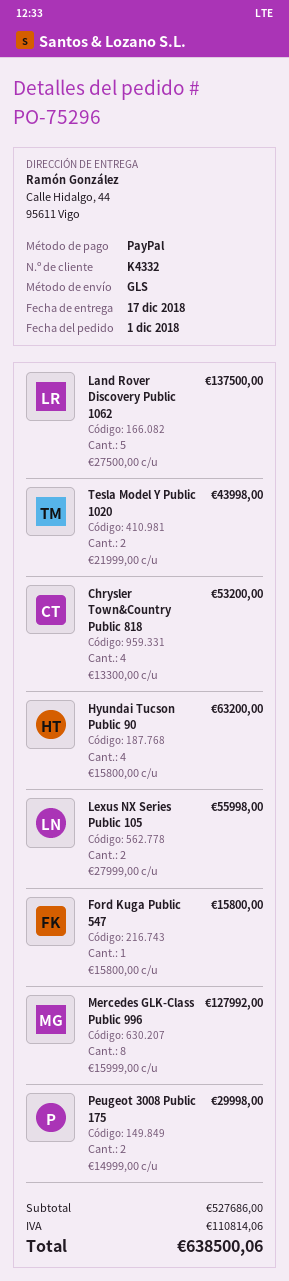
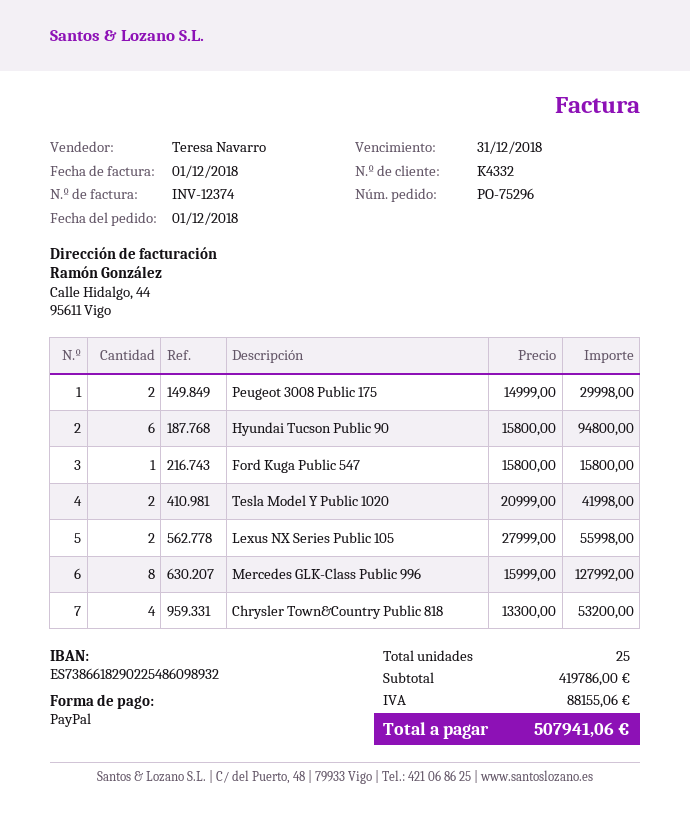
Land Rover Discovery Public 1062: 5 x 27500.00 = 137500.00 -> none
Tesla Model Y Public 1020: 2 x 21999.00 = 43998.00 -> 2 x 20999.00 = 41998.00
Hyundai Tucson Public 90: 4 x 15800.00 = 63200.00 -> 6 x 15800.00 = 94800.00
subtotal: 527686.00 -> 419786.00
tax: 110814.06 -> 88155.06
total: 638500.06 -> 507941.06

